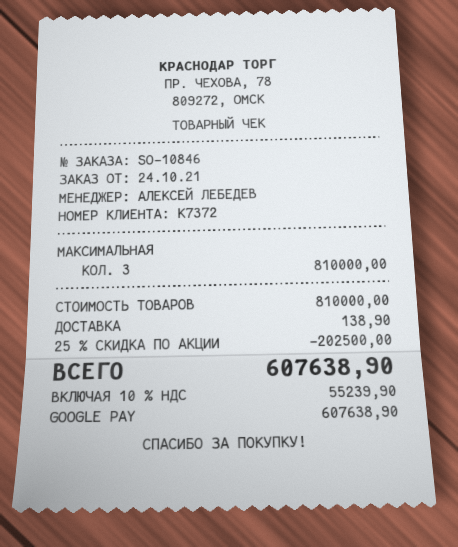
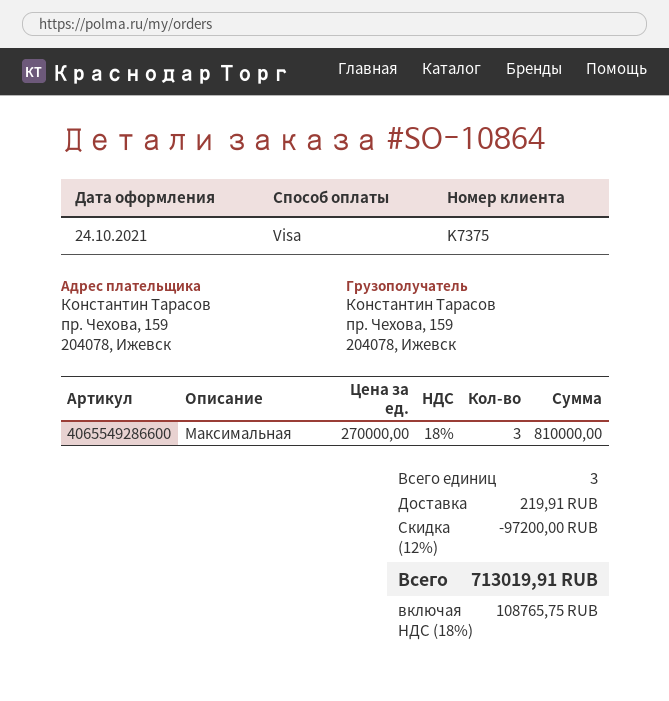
order number: SO-10846 -> SO-10864
customer number: K7372 -> K7375
payment method: Google Pay -> Visa
discount: 25% = 202500.00 -> 12% = 97200.00
shipping: 138.90 -> 219.91
tax: 10% = 55239.90 -> 18% = 108765.75
total: 607638.90 -> 713019.91

